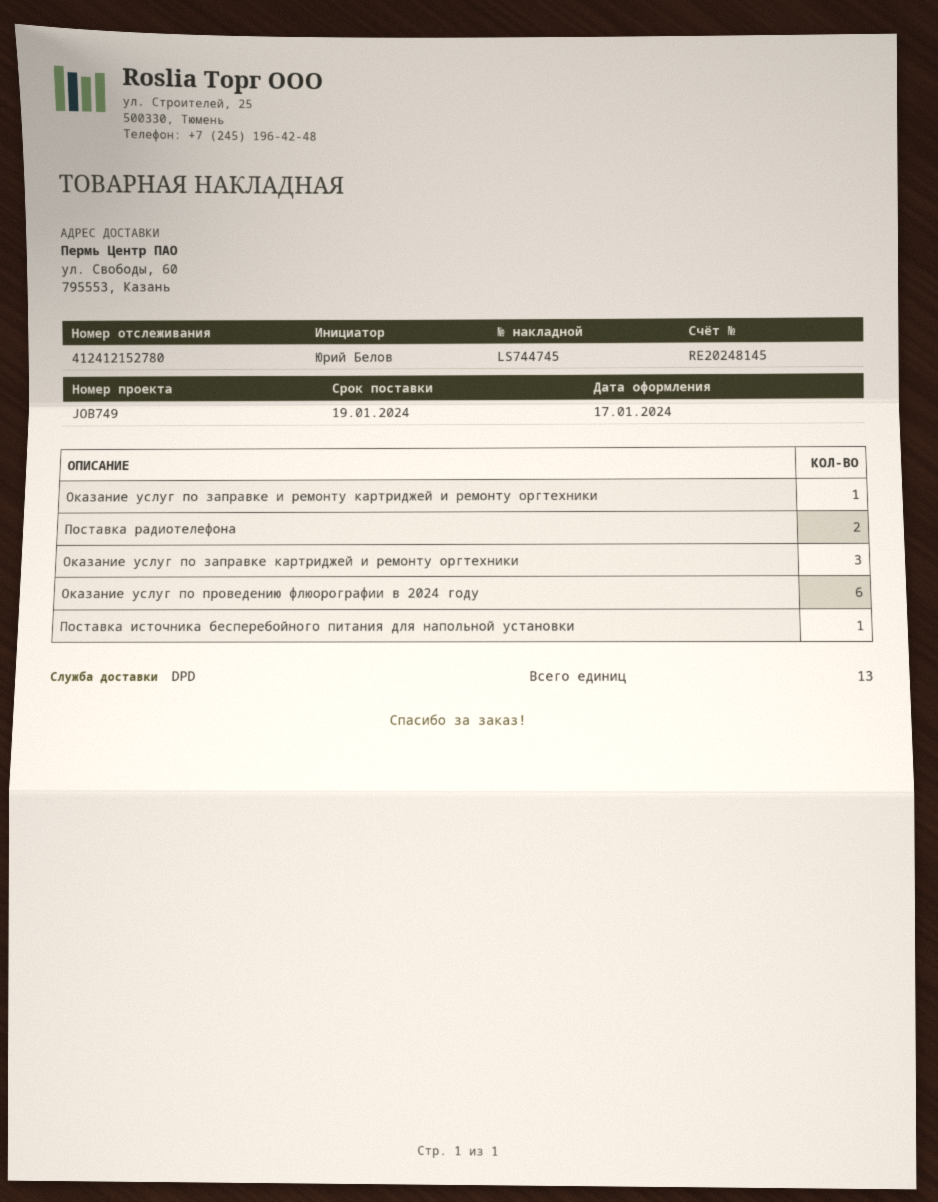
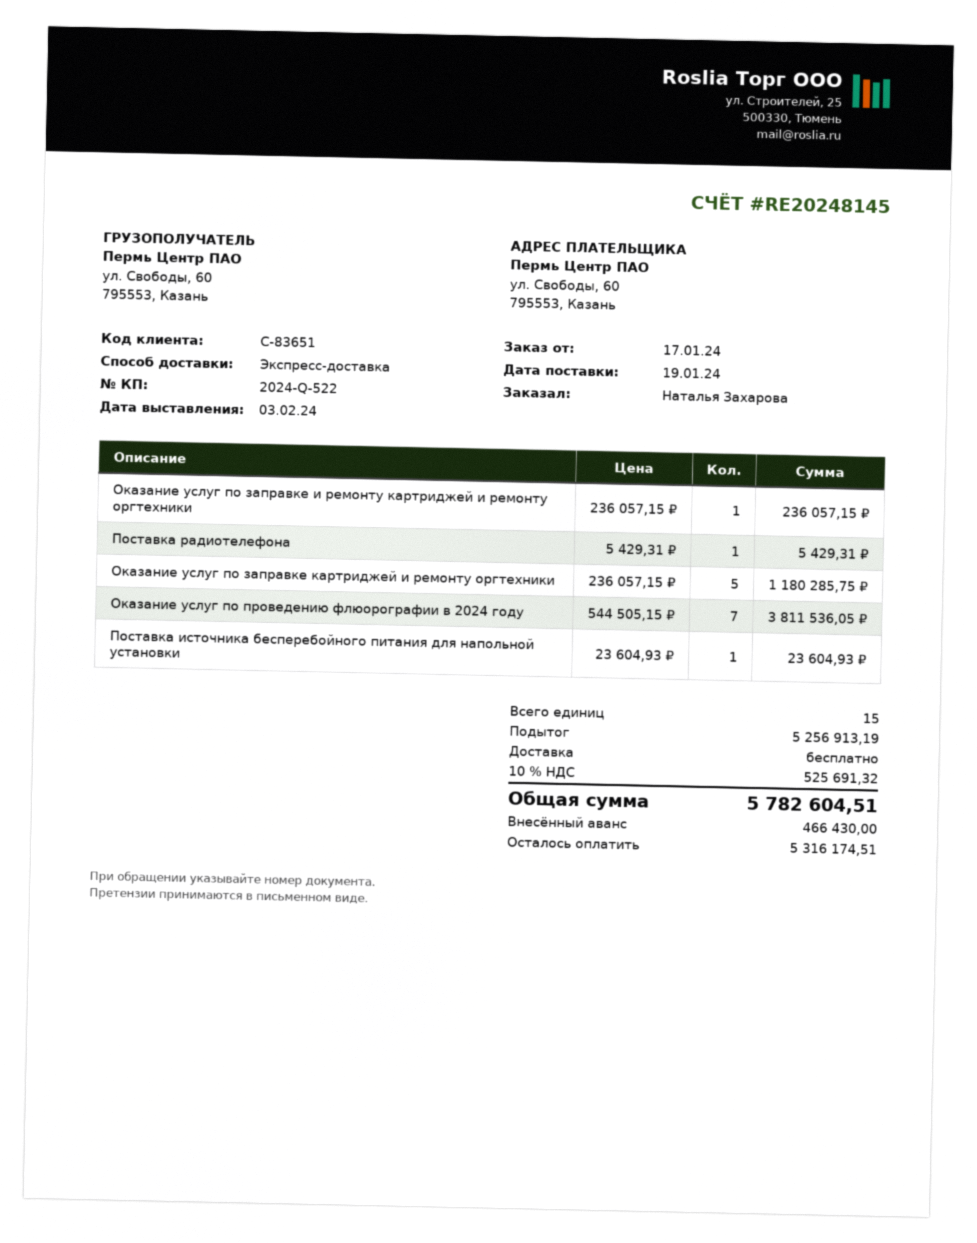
ordered by: Юрий Белов -> Наталья Захарова
shipping method: DPD -> express
Поставка радиотелефона: 2 -> 1
Оказание услуг по заправке картриджей и ремонту оргтехники: 3 -> 5
Оказание услуг по проведению флюорографии в 2024 году: 6 -> 7
total quantity: 13 -> 15

